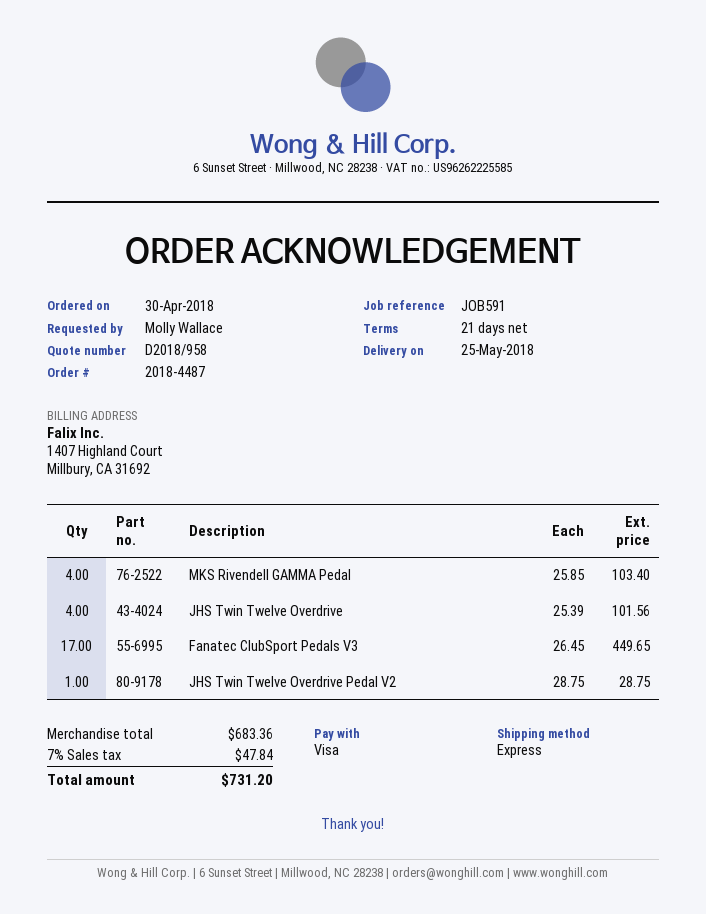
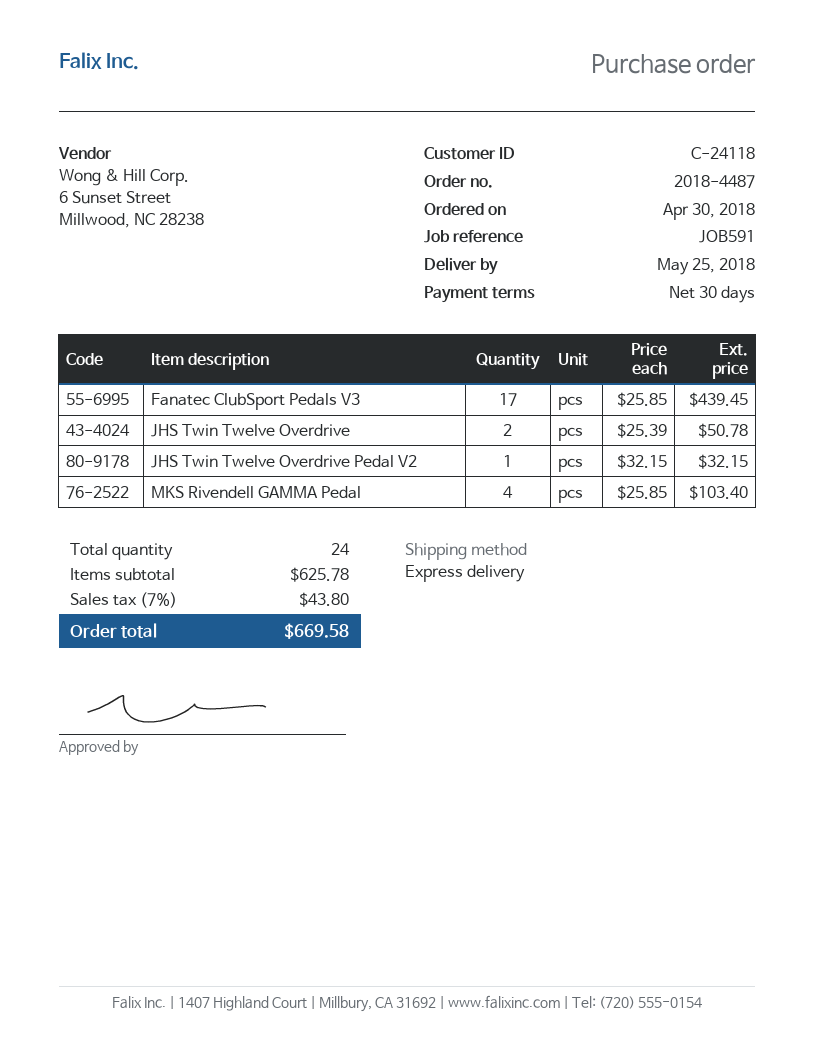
payment terms: 21 days -> 30 days
JHS Twin Twelve Overdrive: 4 x 25.39 = 101.56 -> 2 x 25.39 = 50.78
Fanatec ClubSport Pedals V3: 17 x 26.45 = 449.65 -> 17 x 25.85 = 439.45
JHS Twin Twelve Overdrive Pedal V2: 1 x 28.75 = 28.75 -> 1 x 32.15 = 32.15
subtotal: 683.36 -> 625.78
tax: 7% = 47.84 -> 7% = 43.80
total: 731.20 -> 669.58

